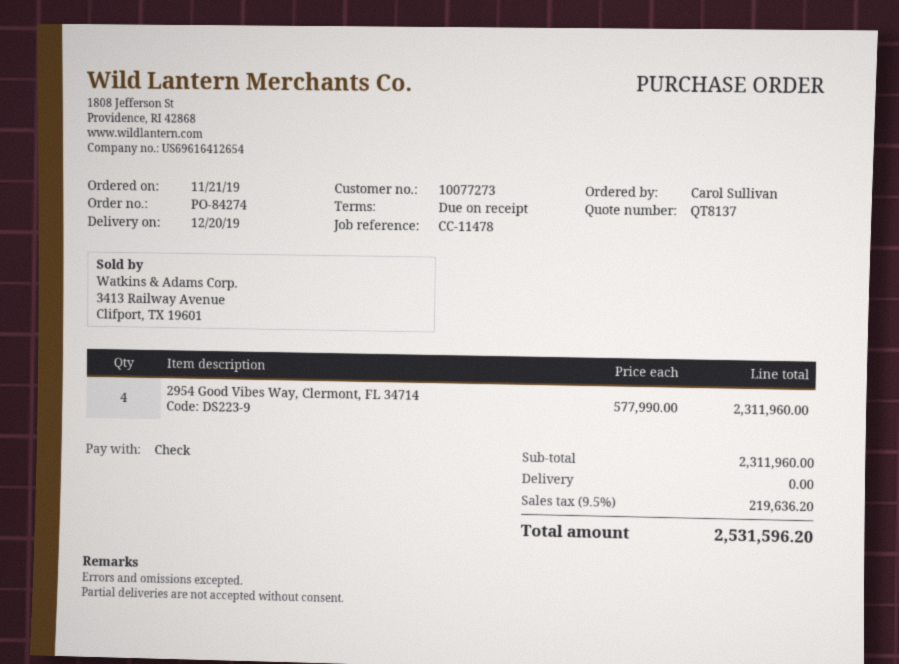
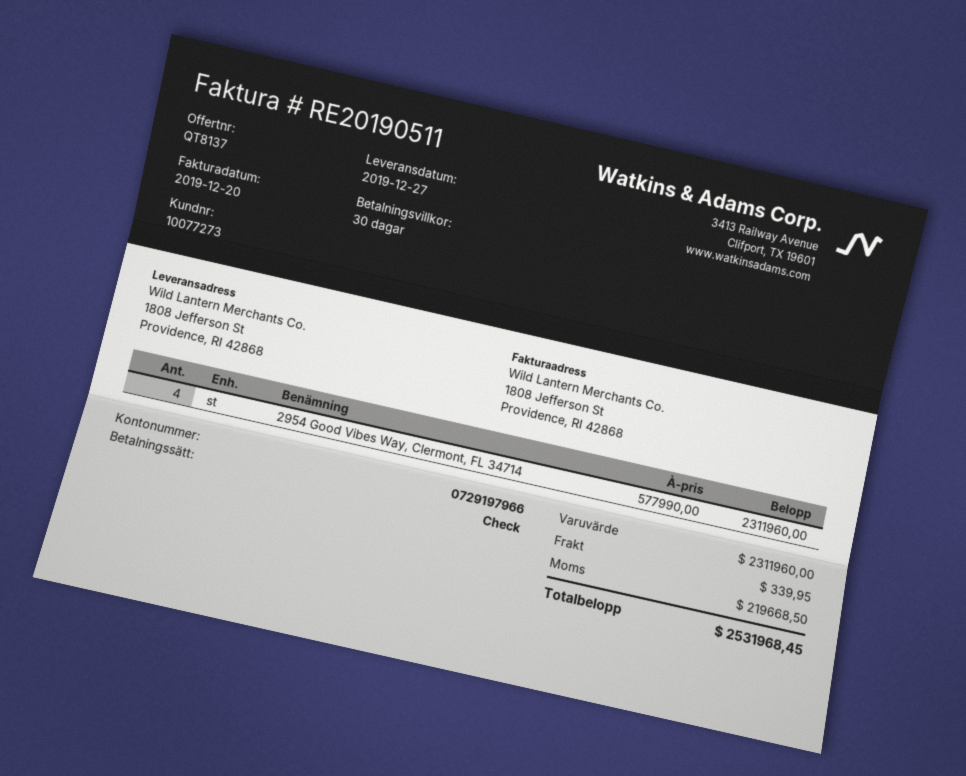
delivery date: 2019-12-20 -> 2019-12-27
payment terms: on receipt -> 30 days
shipping: 0.00 -> 339.95
tax: 219636.20 -> 219668.50
total: 2531596.20 -> 2531968.45

